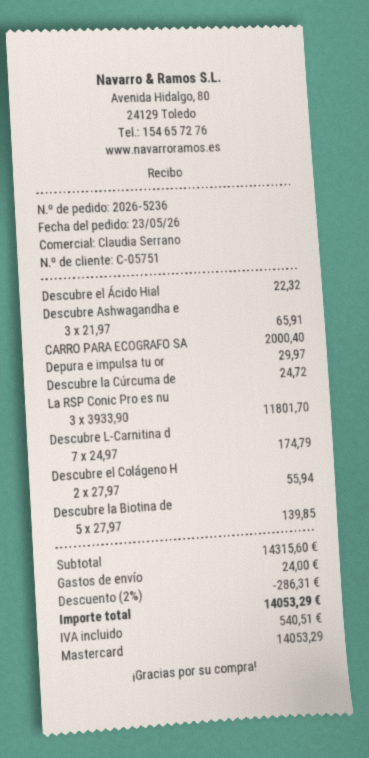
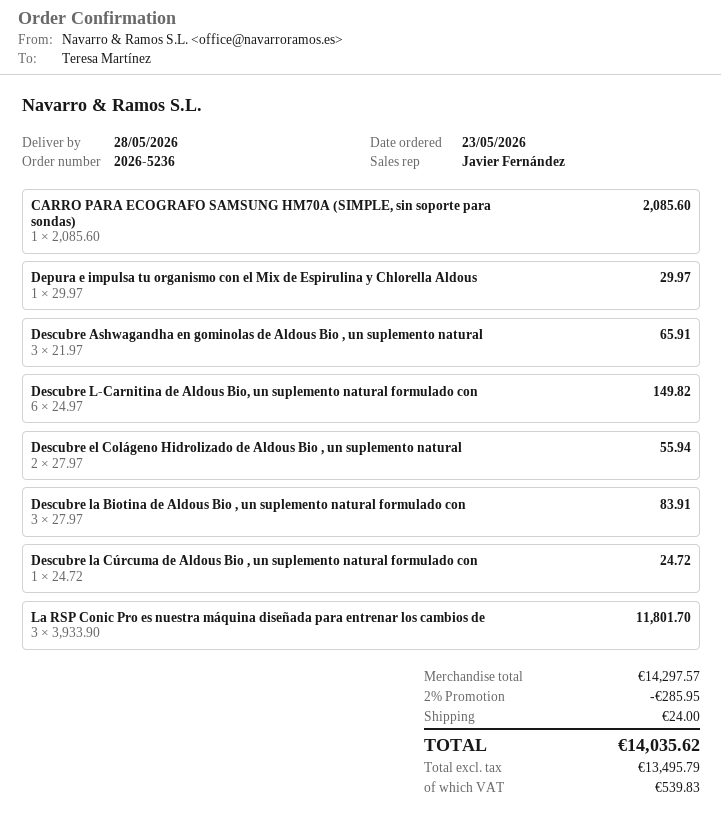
sales rep: Claudia Serrano -> Javier Fernández
Descubre el Ácido Hial: 1 x 22.32 = 22.32 -> none
CARRO PARA ECOGRAFO SA: 1 x 2000.40 = 2000.40 -> 1 x 2085.60 = 2085.60
Descubre L-Carnitina d: 7 x 24.97 = 174.79 -> 6 x 24.97 = 149.82
Descubre la Biotina de: 5 x 27.97 = 139.85 -> 3 x 27.97 = 83.91
subtotal: 14315.60 -> 14297.57
discount: 2% = 286.31 -> 2% = 285.95
tax: 540.51 -> 539.83
total: 14053.29 -> 14035.62

